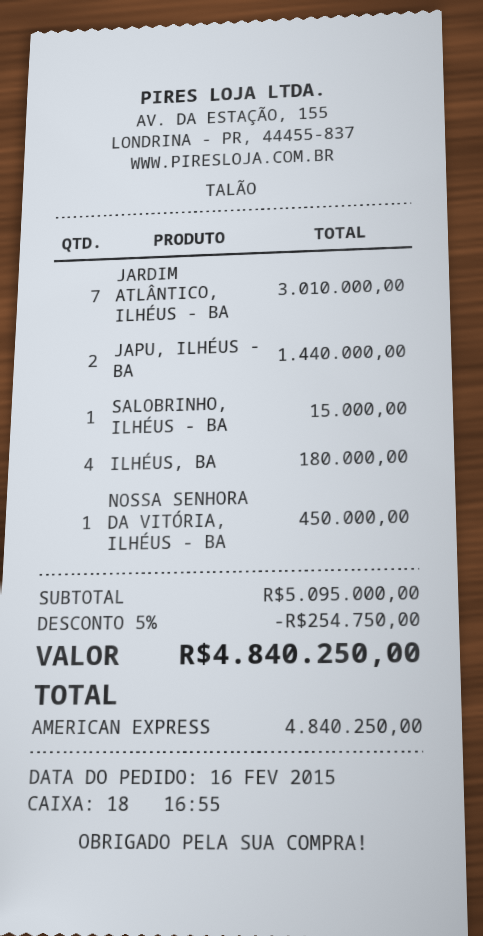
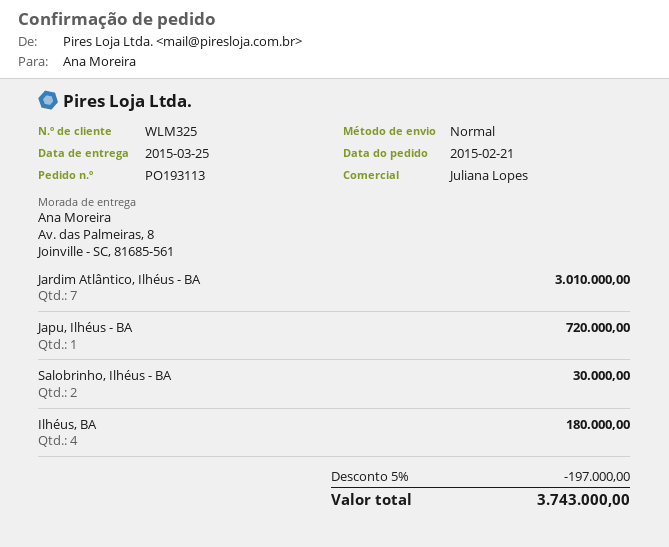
order date: 2015-02-16 -> 2015-02-21
JAPU, ILHÉUS - BA: 2 for 1440000.00 -> 1 for 720000.00
SALOBRINHO, ILHÉUS - BA: 1 for 15000.00 -> 2 for 30000.00
NOSSA SENHORA DA VITÓRIA, ILHÉUS - BA: 1 for 450000.00 -> none
discount: 5% = 254750.00 -> 5% = 197000.00
total: 4840250.00 -> 3743000.00

